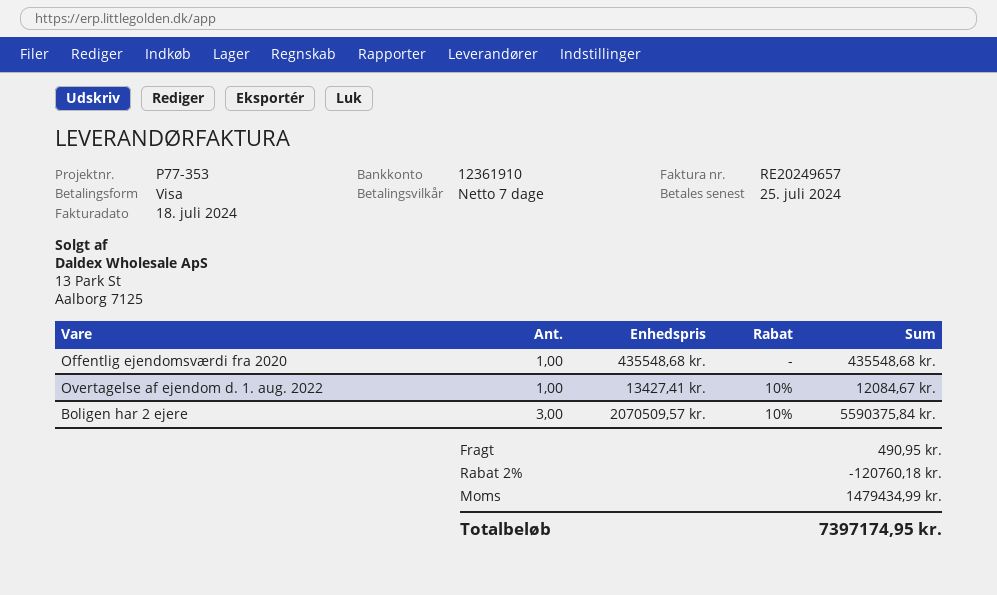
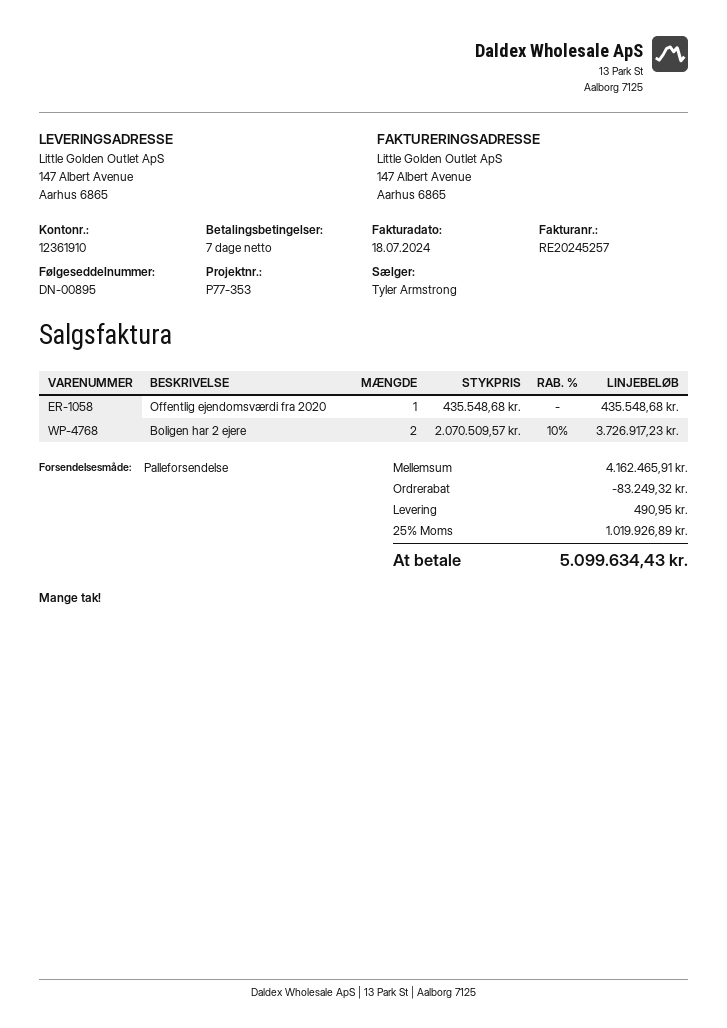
invoice number: RE20249657 -> RE20245257
Overtagelse af ejendom d. 1. aug. 2022: 1 x 13427.41 - 10% = 12084.67 -> none
Boligen har 2 ejere: 3 x 2070509.57 - 10% = 5590375.84 -> 2 x 2070509.57 - 10% = 3726917.23
discount: 120760.18 -> 83249.32
tax: 1479434.99 -> 1019926.89
total: 7397174.95 -> 5099634.43

